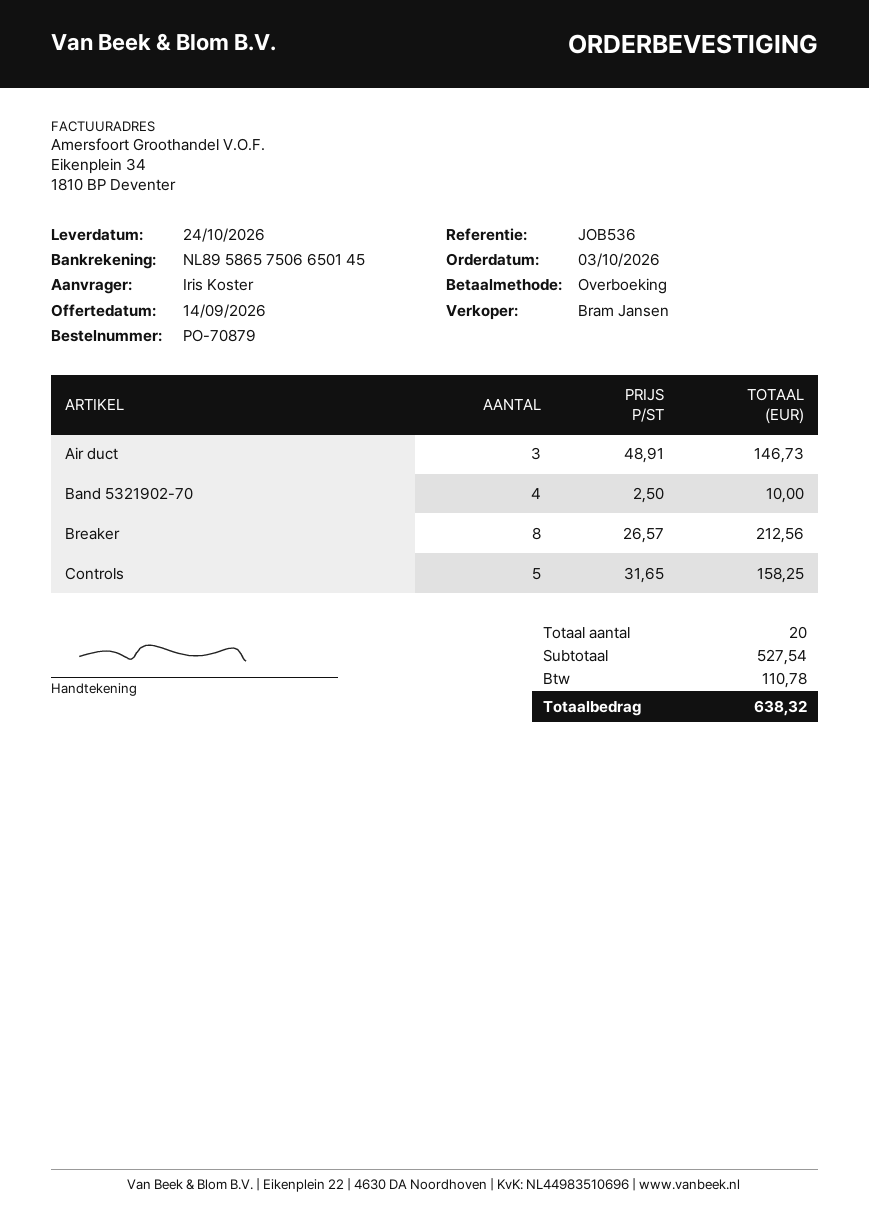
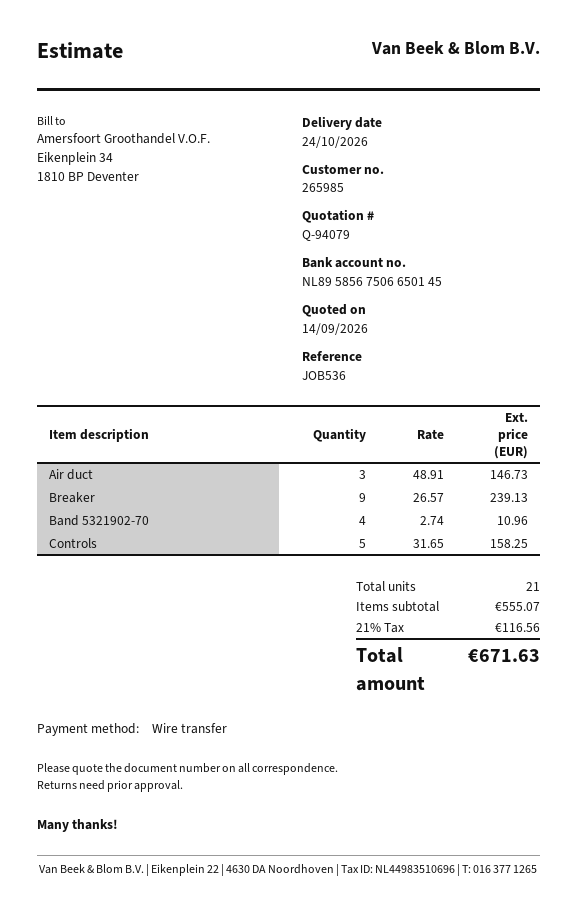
bank account: NL8958657506650145 -> NL8958567506650145
Band 5321902-70: 4 x 2.50 = 10.00 -> 4 x 2.74 = 10.96
Breaker: 8 x 26.57 = 212.56 -> 9 x 26.57 = 239.13
total quantity: 20 -> 21
subtotal: 527.54 -> 555.07
tax: 110.78 -> 116.56
total: 638.32 -> 671.63

